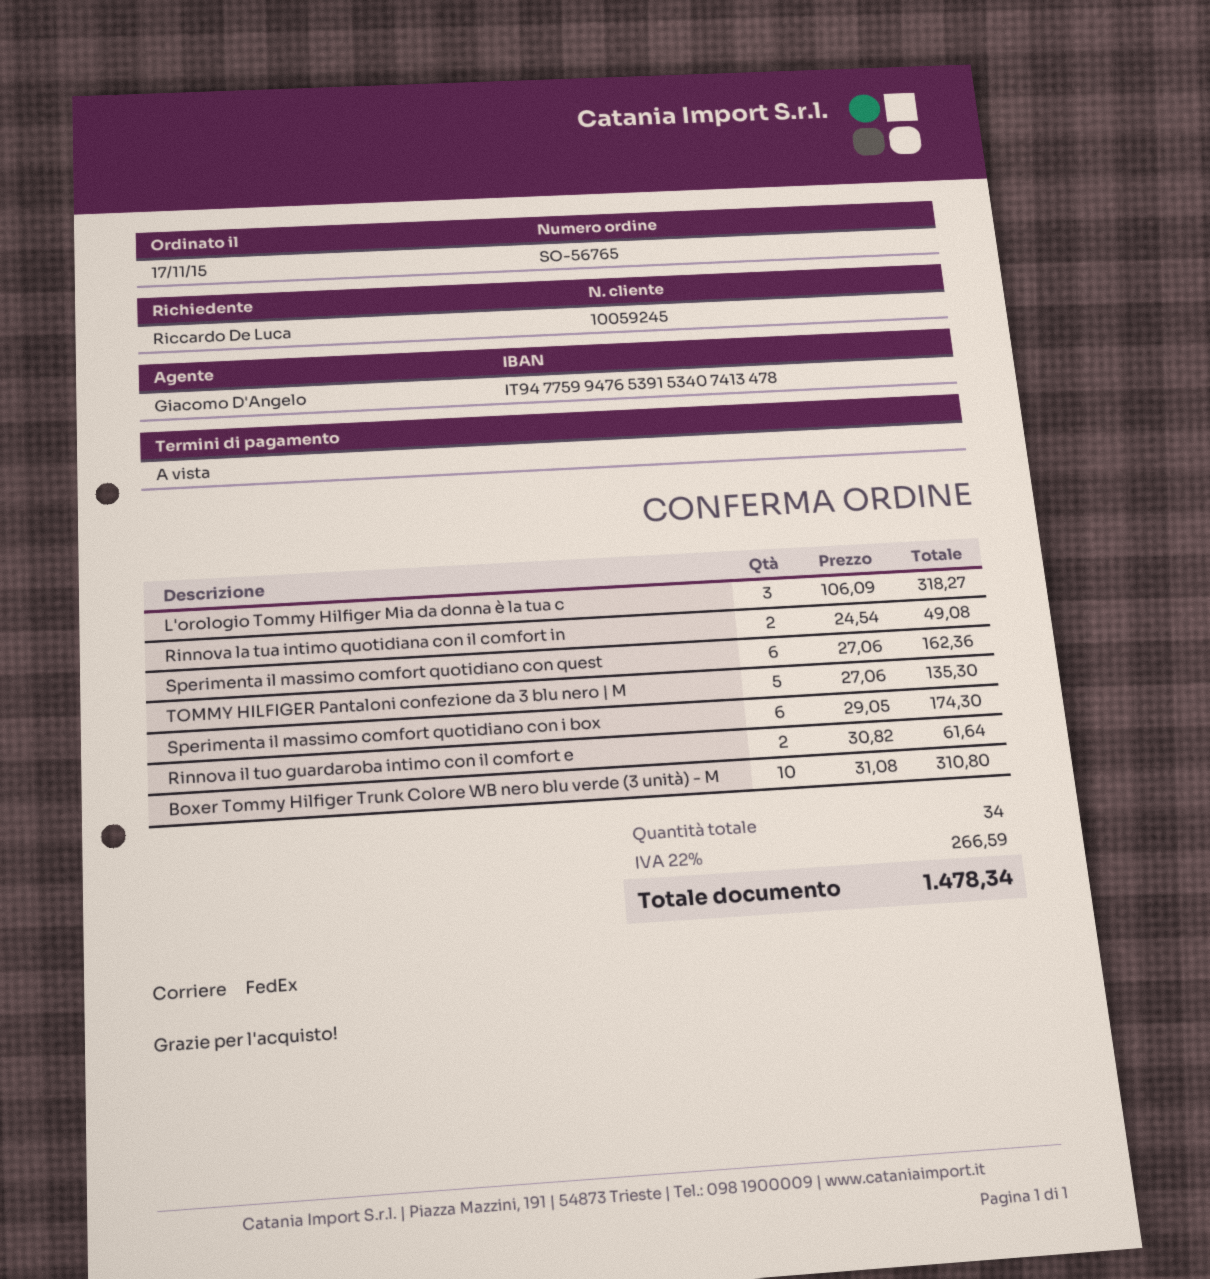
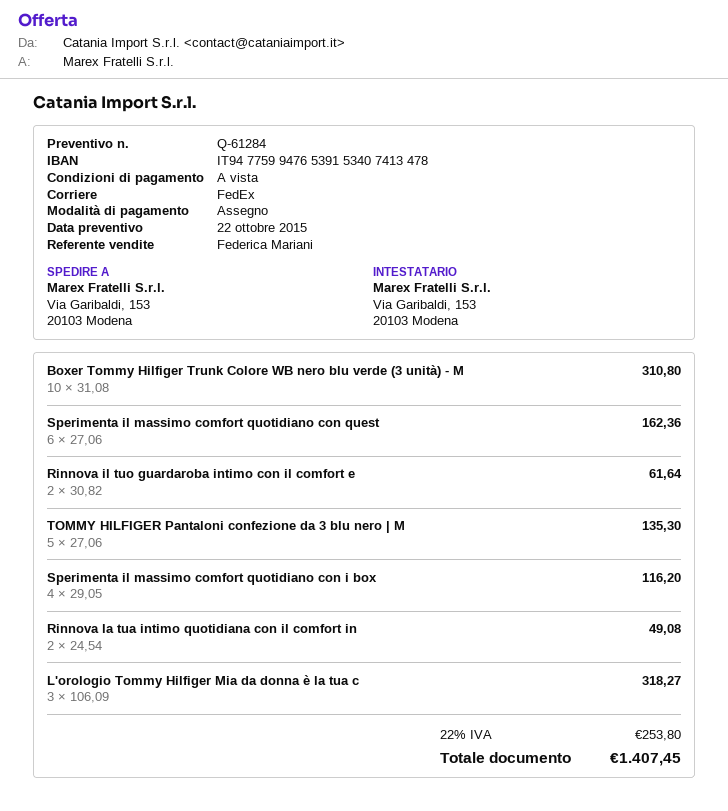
sales rep: Giacomo D'Angelo -> Federica Mariani
Sperimenta il massimo comfort quotidiano con i box: 6 x 29.05 = 174.30 -> 4 x 29.05 = 116.20
tax: 22% = 266.59 -> 22% = 253.80
total: 1478.34 -> 1407.45

